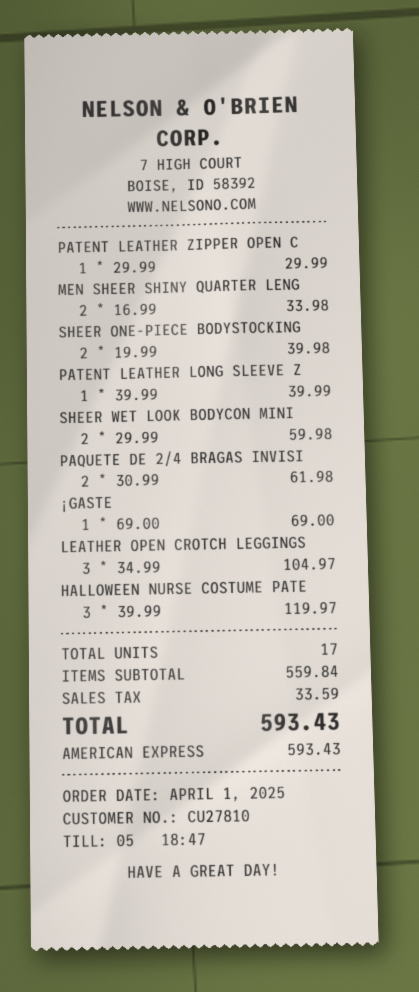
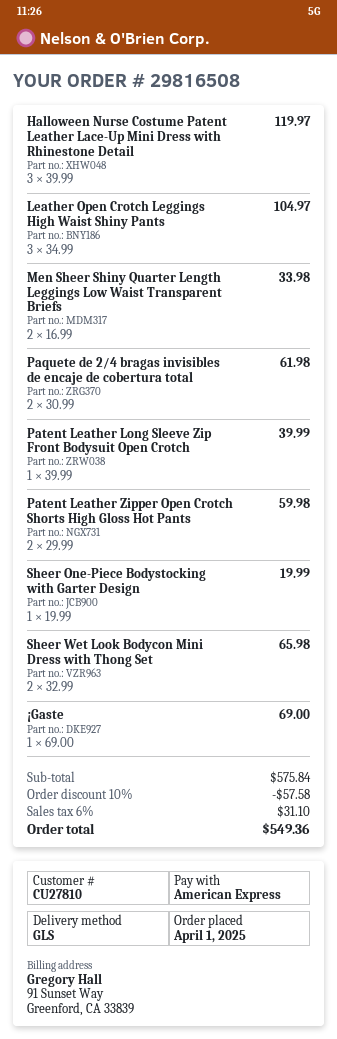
PATENT LEATHER ZIPPER OPEN C: 1 x 29.99 = 29.99 -> 2 x 29.99 = 59.98
SHEER ONE-PIECE BODYSTOCKING: 2 x 19.99 = 39.98 -> 1 x 19.99 = 19.99
SHEER WET LOOK BODYCON MINI: 2 x 29.99 = 59.98 -> 2 x 32.99 = 65.98
subtotal: 559.84 -> 575.84
discount: none -> 10% = 57.58
tax: 33.59 -> 31.10
total: 593.43 -> 549.36

